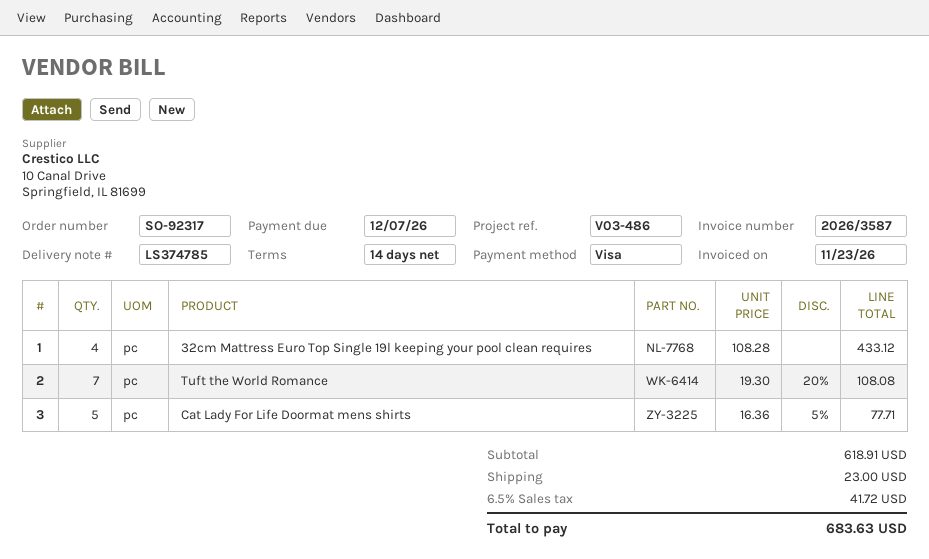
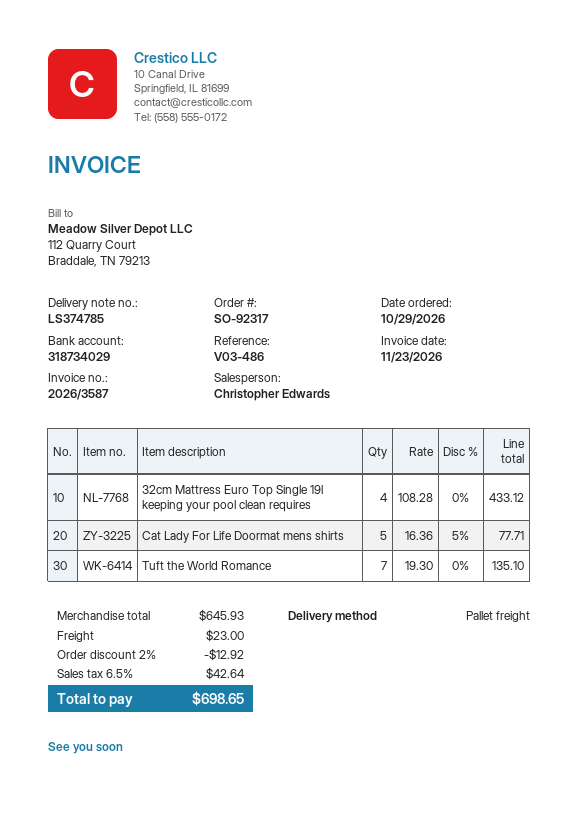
Tuft the World Romance: 7 x 19.30 - 20% = 108.08 -> 7 x 19.30 = 135.10
subtotal: 618.91 -> 645.93
discount: none -> 2% = 12.92
tax: 6.5% = 41.72 -> 6.5% = 42.64
total: 683.63 -> 698.65

